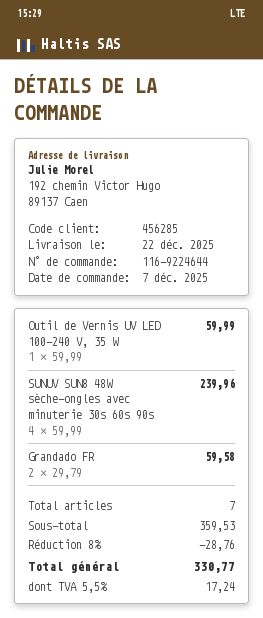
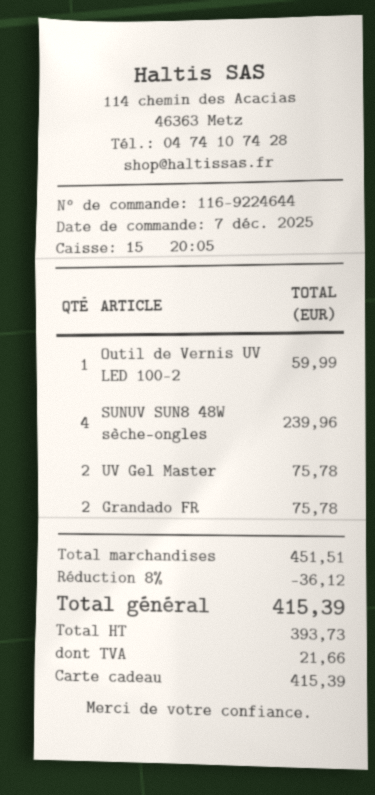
Grandado FR: 2 for 59.58 -> 2 for 75.78
UV Gel Master: none -> 2 for 75.78
subtotal: 359.53 -> 451.51
discount: 8% = 28.76 -> 8% = 36.12
tax: 17.24 -> 21.66
total: 330.77 -> 415.39

